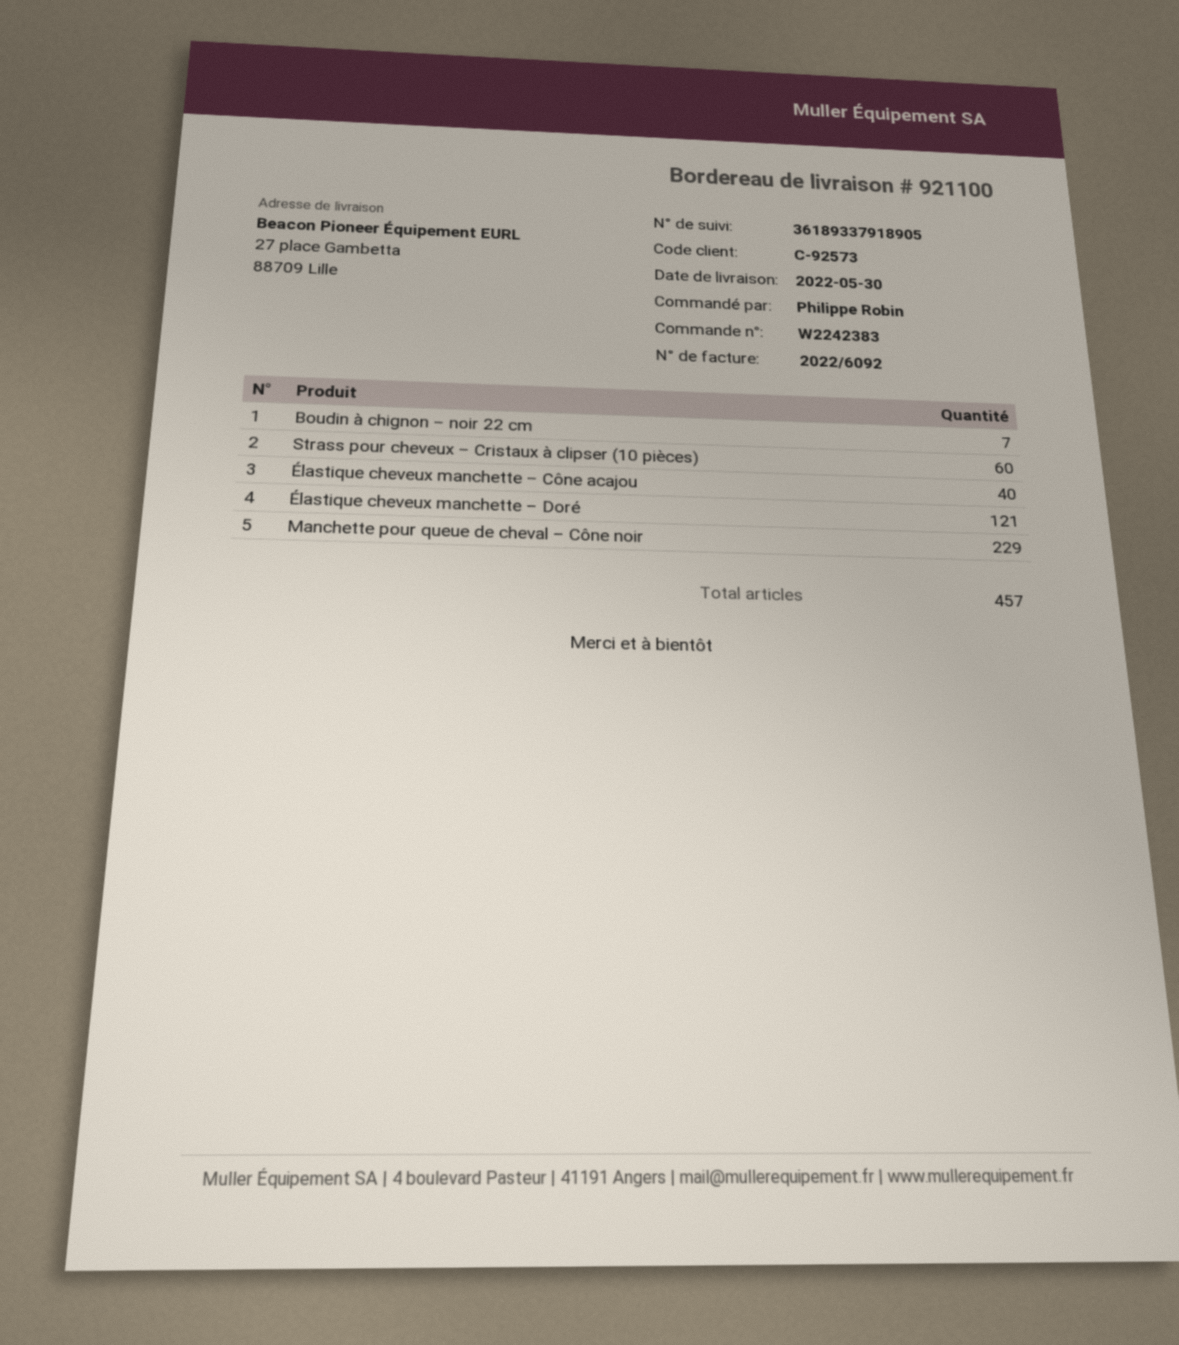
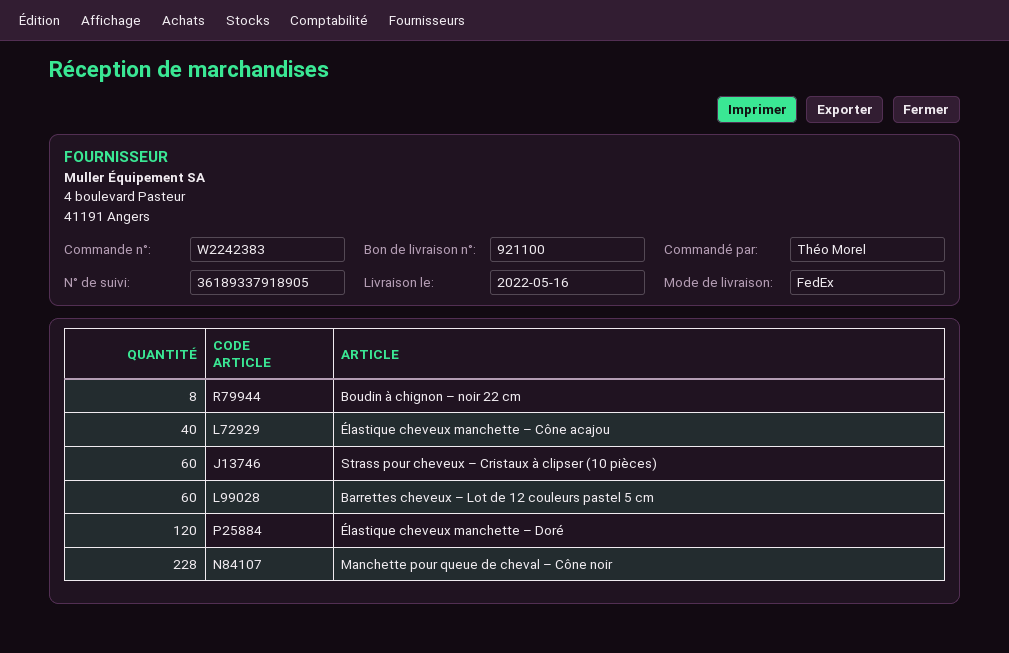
delivery date: 2022-05-30 -> 2022-05-16
ordered by: Philippe Robin -> Théo Morel
Boudin à chignon – noir 22 cm: 7 -> 8
Élastique cheveux manchette – Doré: 121 -> 120
Manchette pour queue de cheval – Cône noir: 229 -> 228
Barrettes cheveux – Lot de 12 couleurs pastel 5 cm: none -> 60

